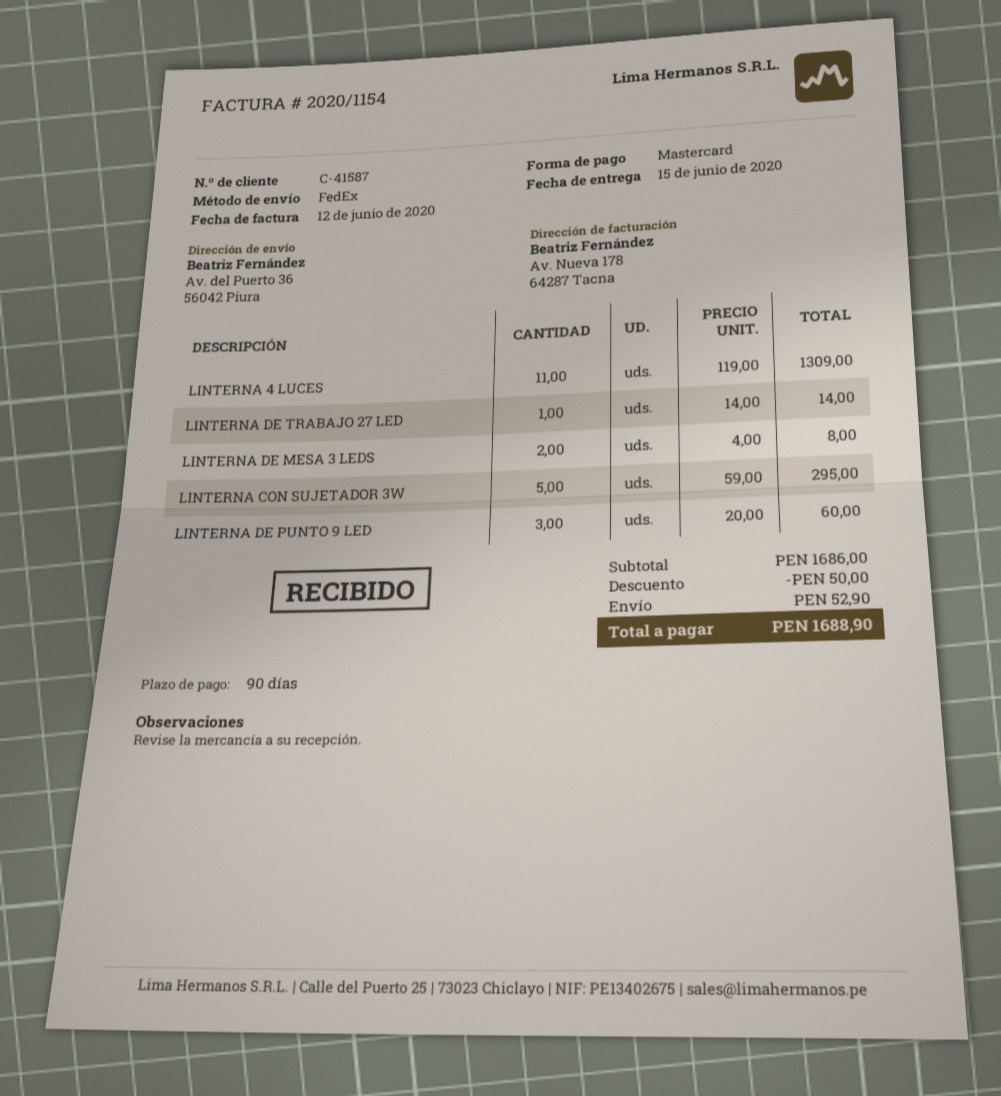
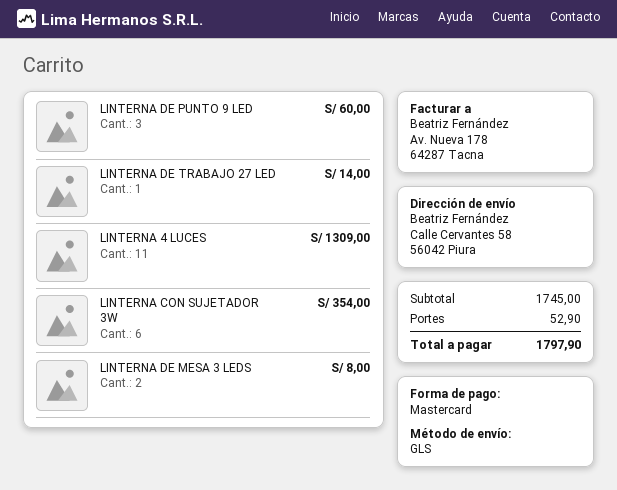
shipping method: FedEx -> GLS
ship to: Av. del Puerto 36, 56042 Piura -> Calle Cervantes 58, 56042 Piura
LINTERNA CON SUJETADOR 3W: 5 for 295.00 -> 6 for 354.00
subtotal: 1686.00 -> 1745.00
discount: 50.00 -> none
total: 1688.90 -> 1797.90

